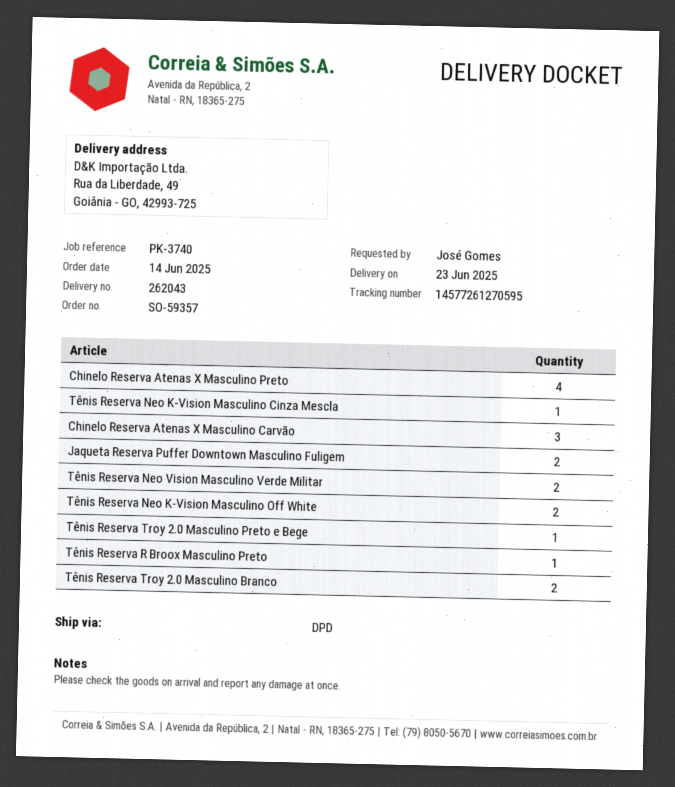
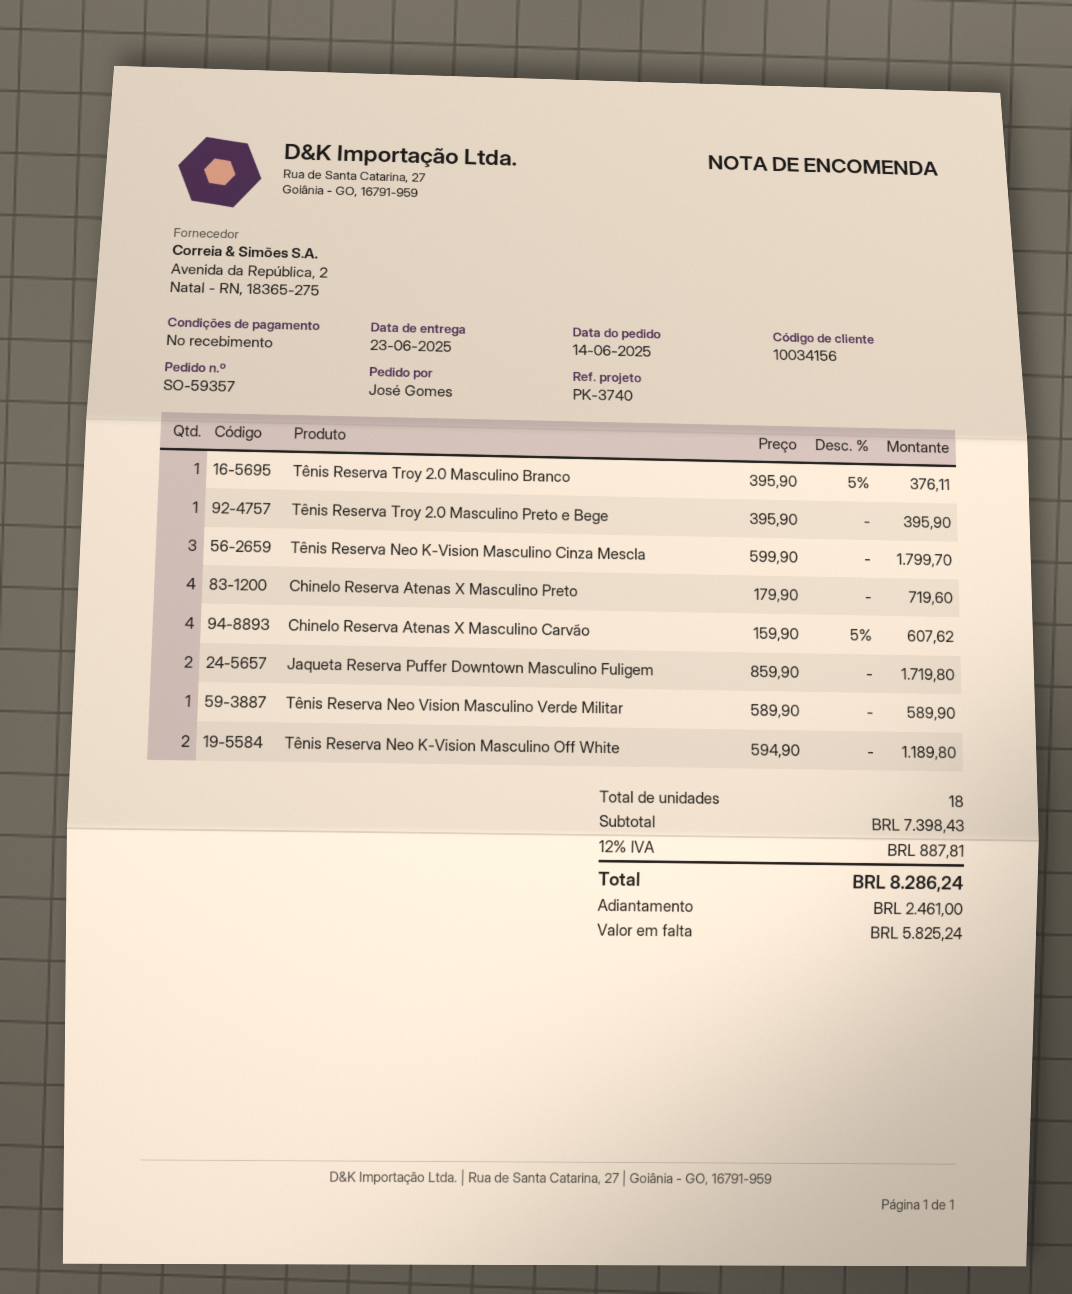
Tênis Reserva Neo K-Vision Masculino Cinza Mescla: 1 -> 3
Chinelo Reserva Atenas X Masculino Carvão: 3 -> 4
Tênis Reserva Neo Vision Masculino Verde Militar: 2 -> 1
Tênis Reserva R Broox Masculino Preto: 1 -> none
Tênis Reserva Troy 2.0 Masculino Branco: 2 -> 1

